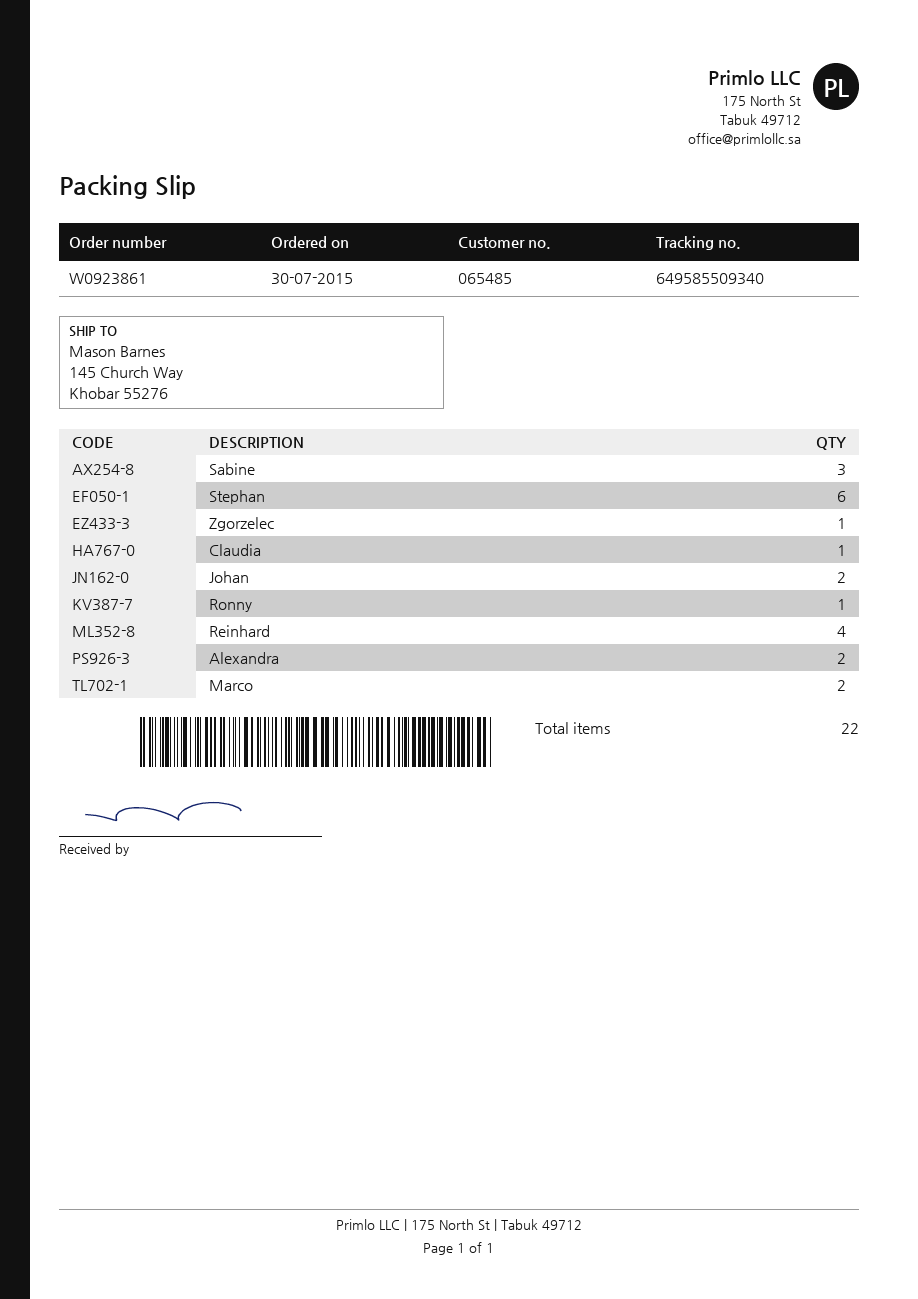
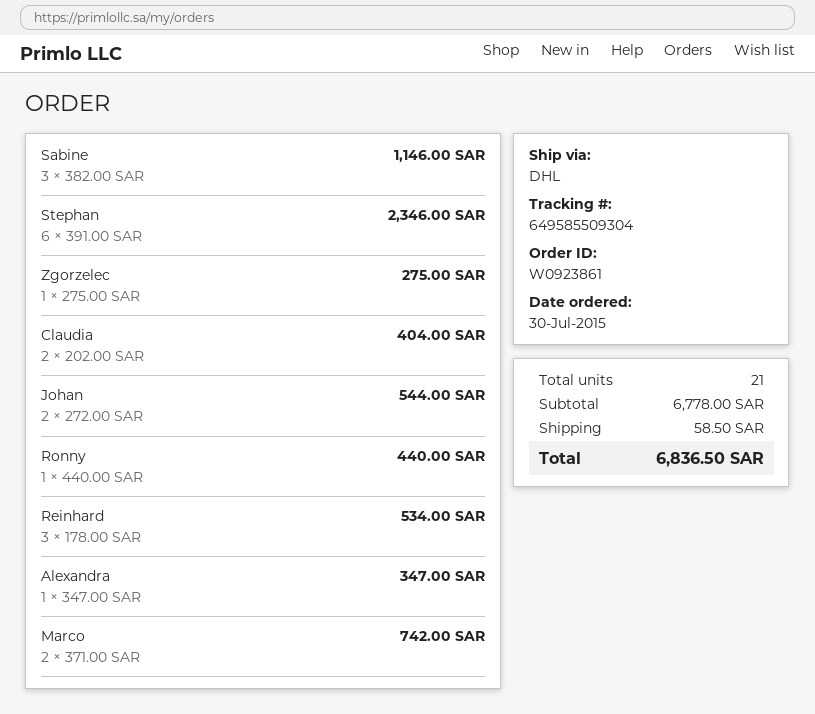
tracking number: 649585509340 -> 649585509304
Claudia: 1 -> 2
Reinhard: 4 -> 3
Alexandra: 2 -> 1
total quantity: 22 -> 21

